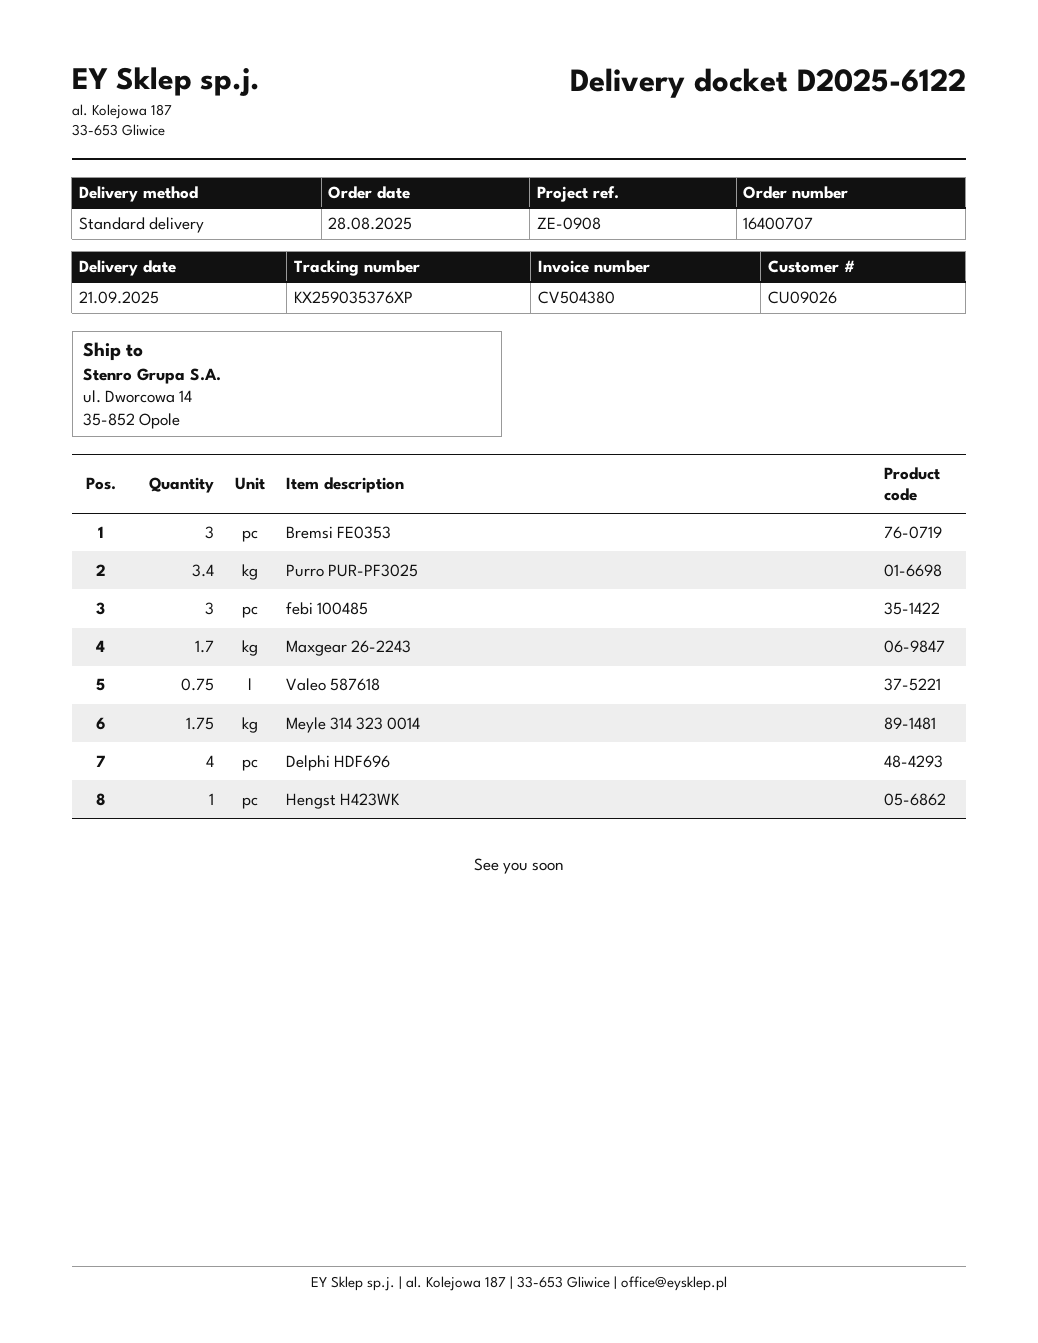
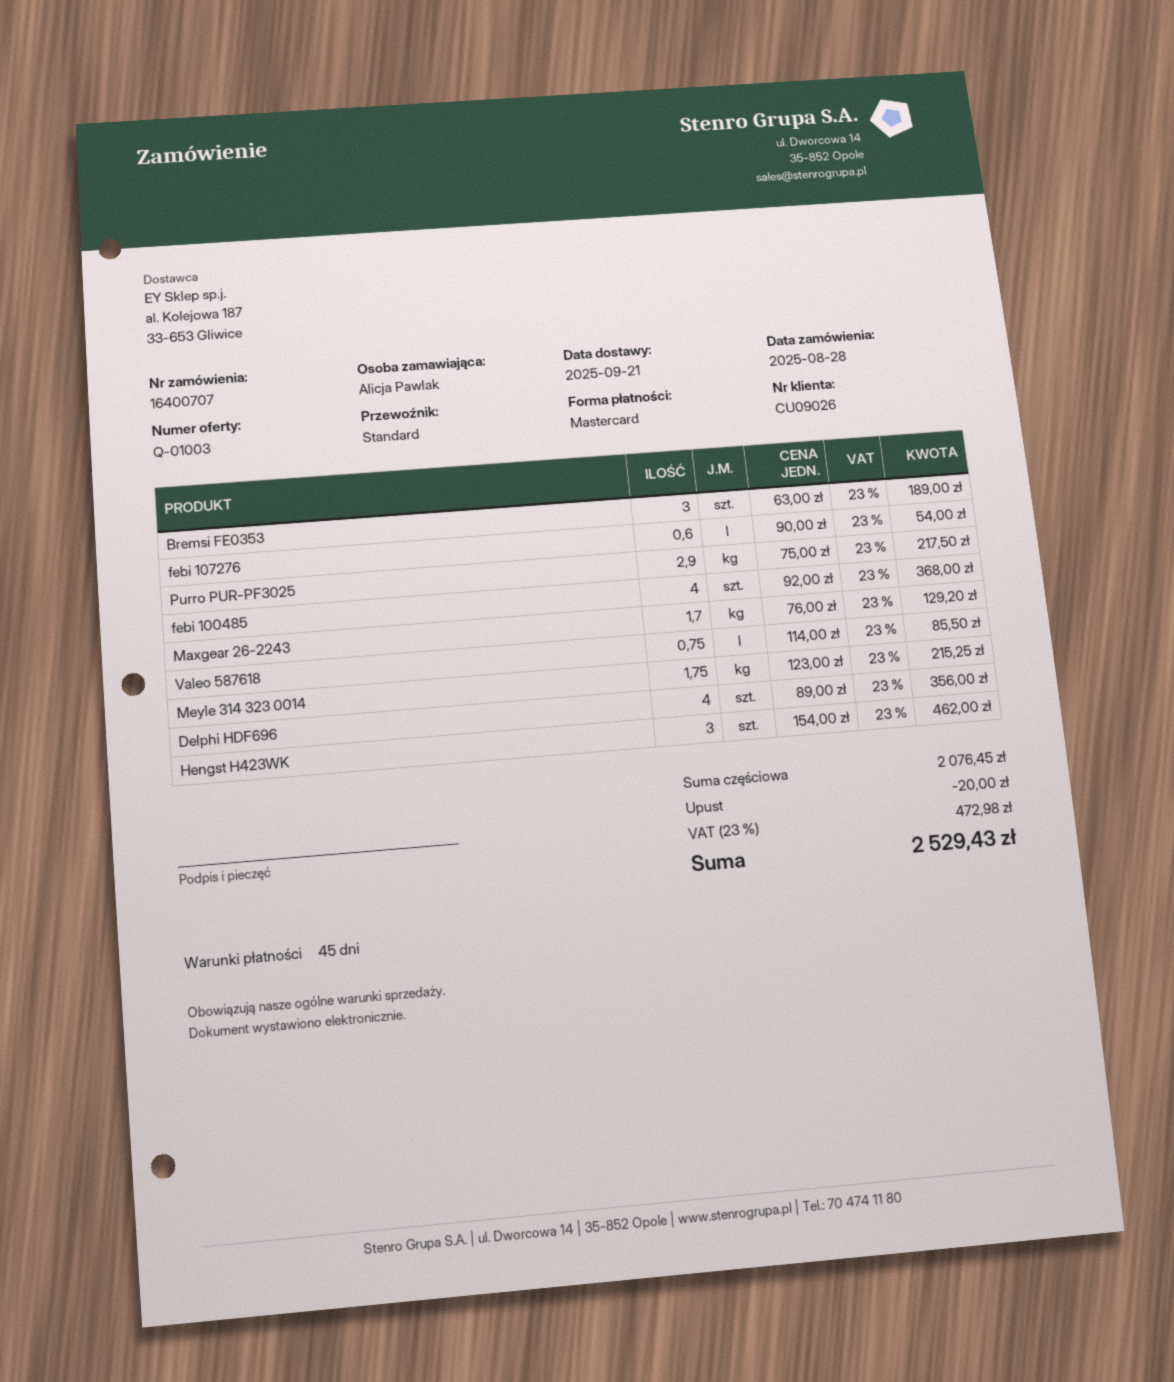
Purro PUR-PF3025: 3.4 -> 2.9
febi 100485: 3 -> 4
Hengst H423WK: 1 -> 3
febi 107276: none -> 0.6

